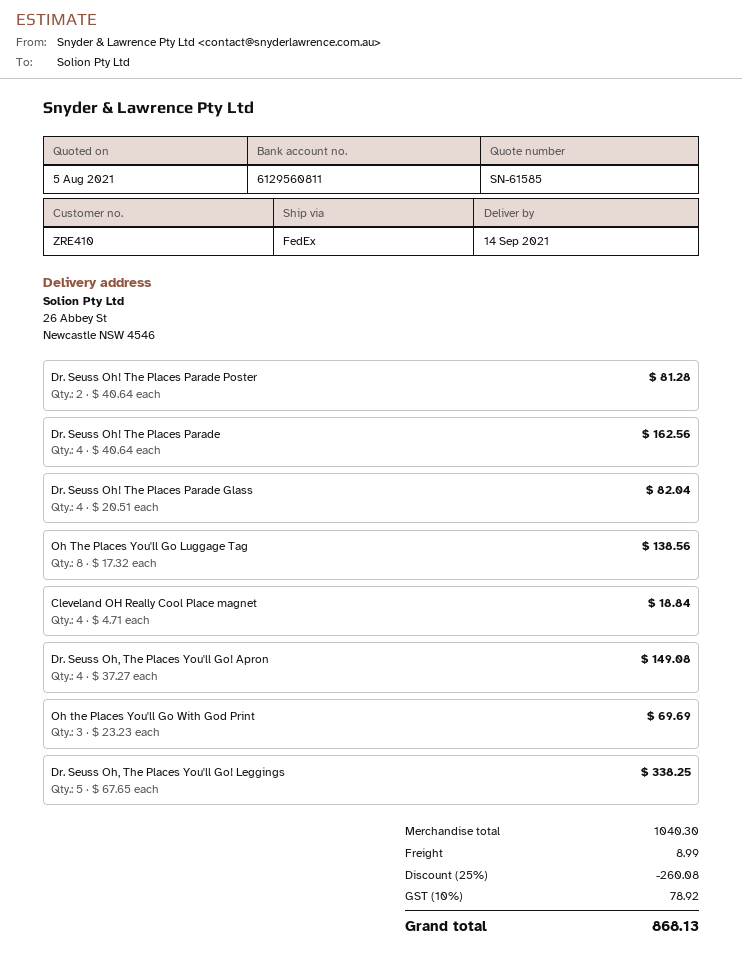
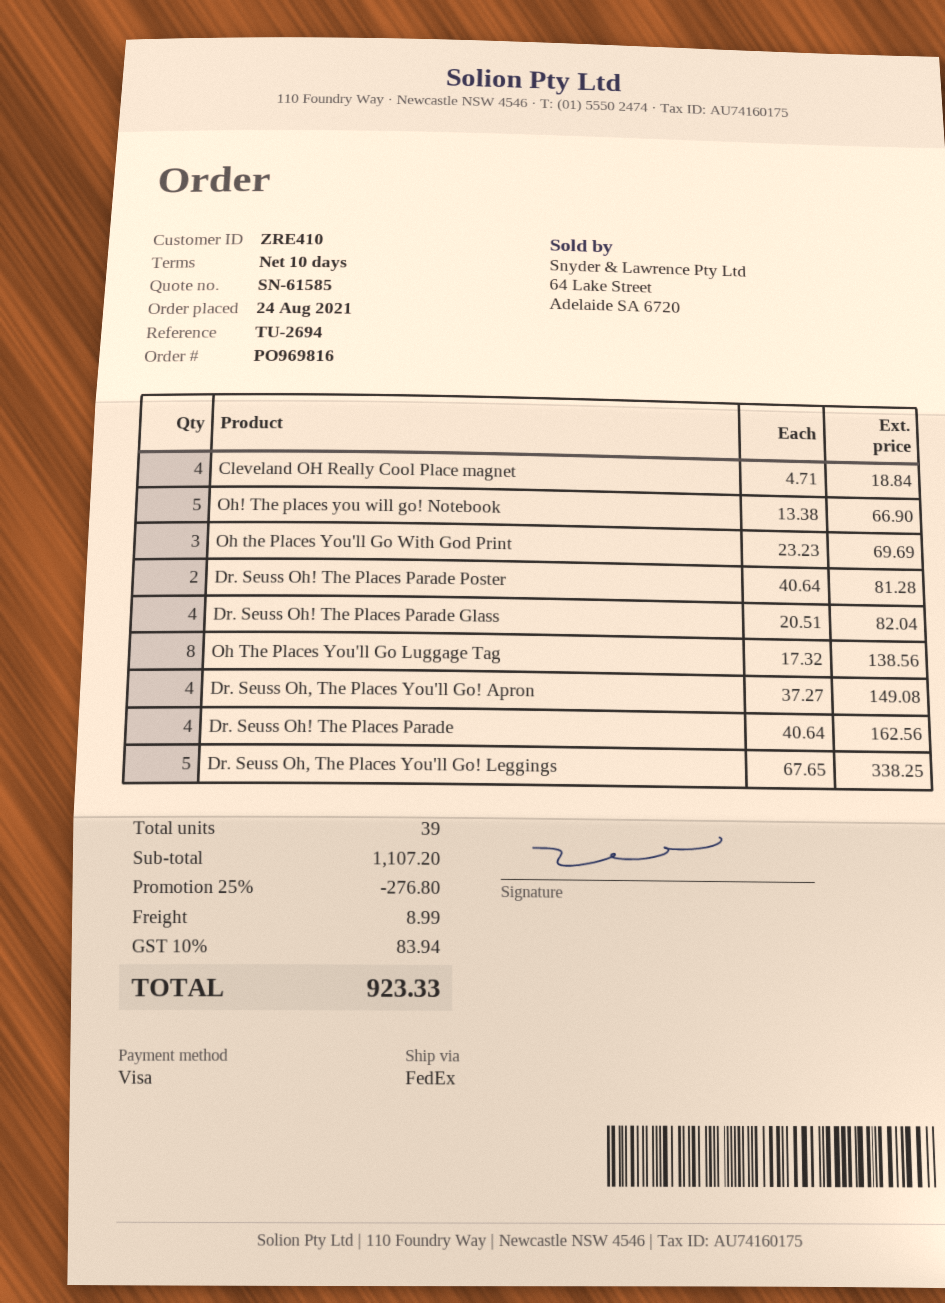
Oh! The places you will go! Notebook: none -> 5 x 13.38 = 66.90
subtotal: 1040.30 -> 1107.20
discount: 25% = 260.08 -> 25% = 276.80
tax: 10% = 78.92 -> 10% = 83.94
total: 868.13 -> 923.33

